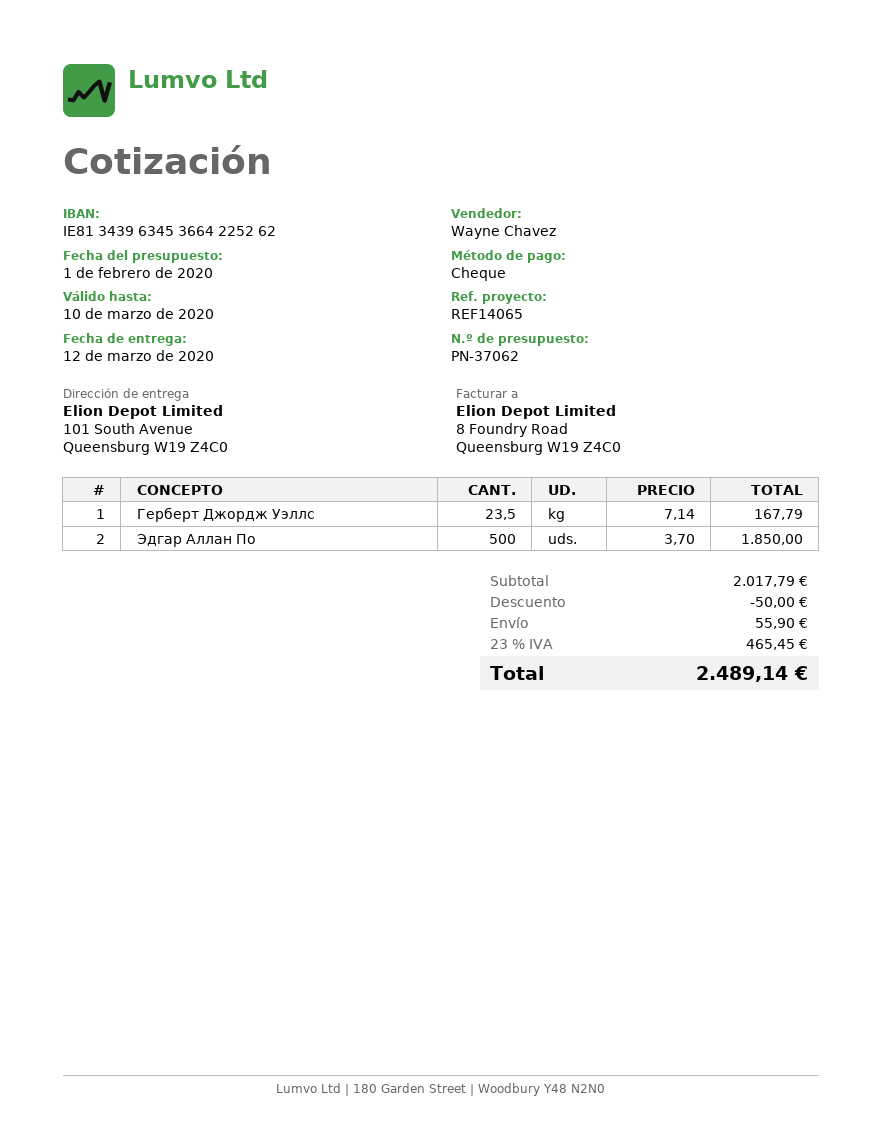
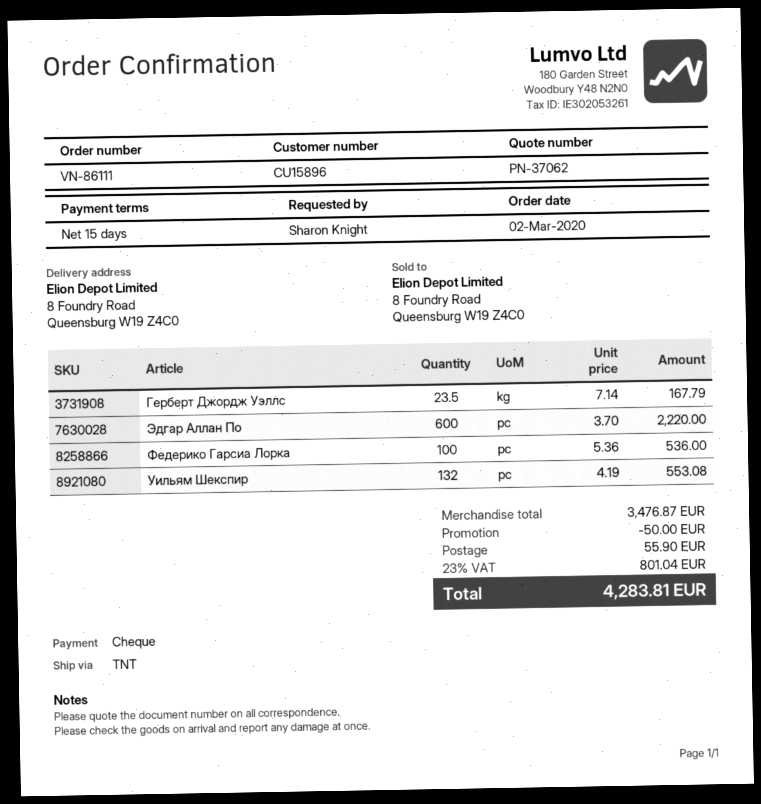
ship to: 101 South Avenue, Queensburg W19 Z4C0 -> 8 Foundry Road, Queensburg W19 Z4C0
Эдгар Аллан По: 500 x 3.70 = 1850.00 -> 600 x 3.70 = 2220.00
Федерико Гарсиа Лорка: none -> 100 x 5.36 = 536.00
Уильям Шекспир: none -> 132 x 4.19 = 553.08
subtotal: 2017.79 -> 3476.87
tax: 23% = 465.45 -> 23% = 801.04
total: 2489.14 -> 4283.81

